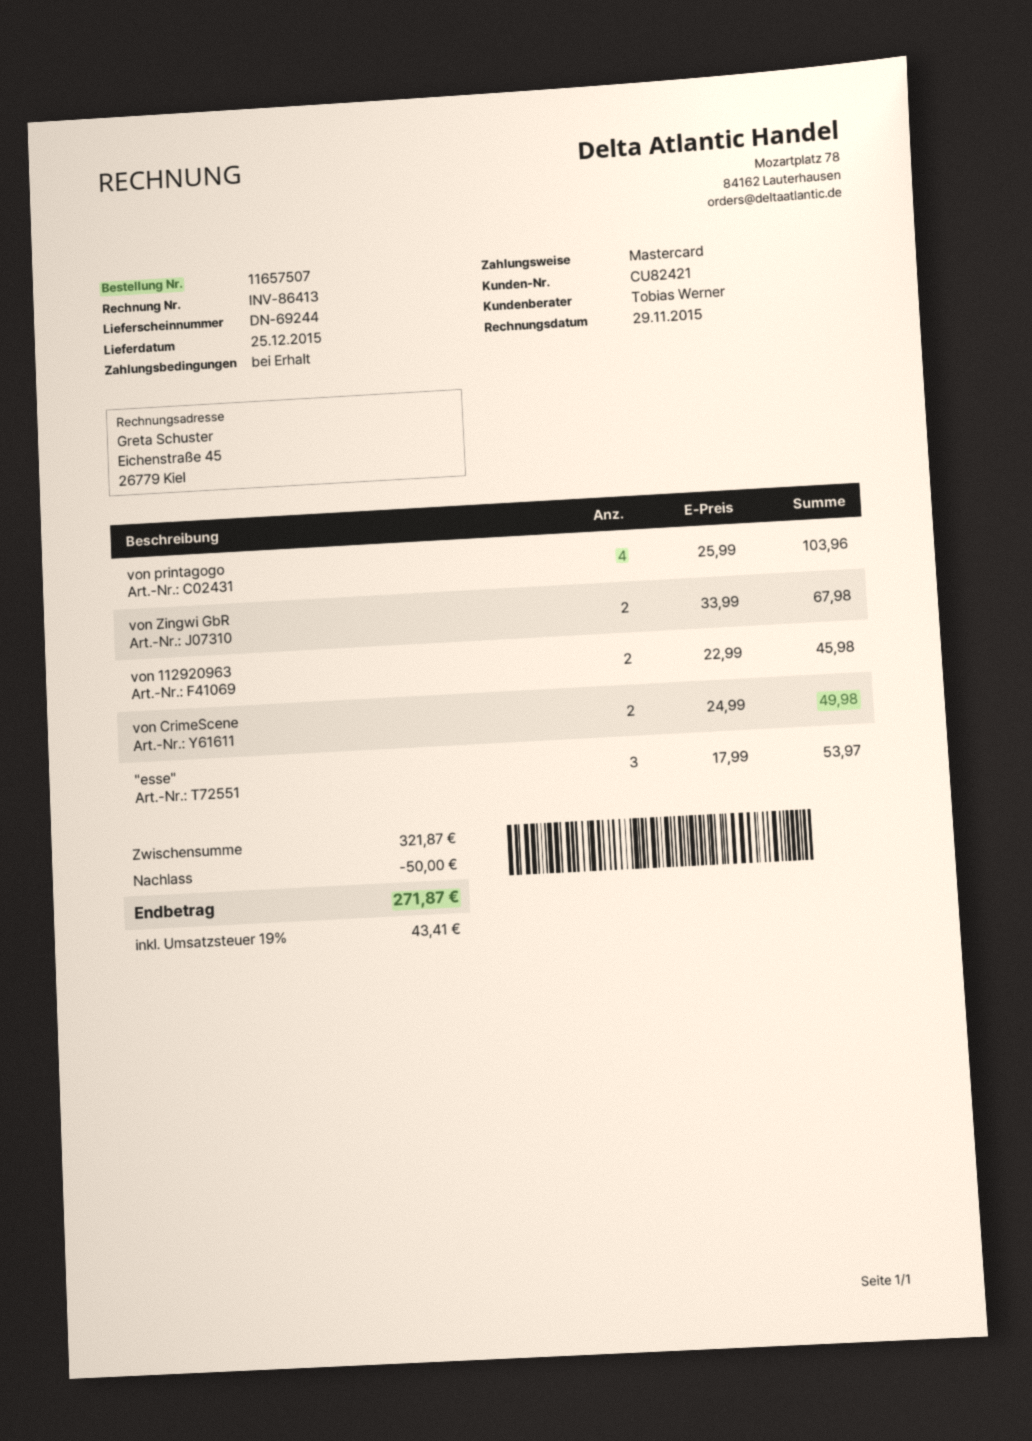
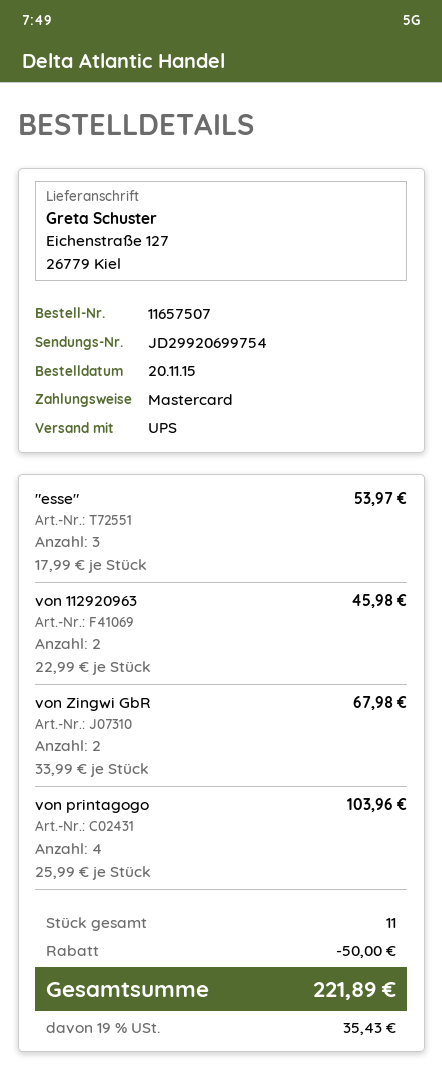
von CrimeScene: 2 x 24.99 = 49.98 -> none
tax: 19% = 43.41 -> 19% = 35.43
total: 271.87 -> 221.89

